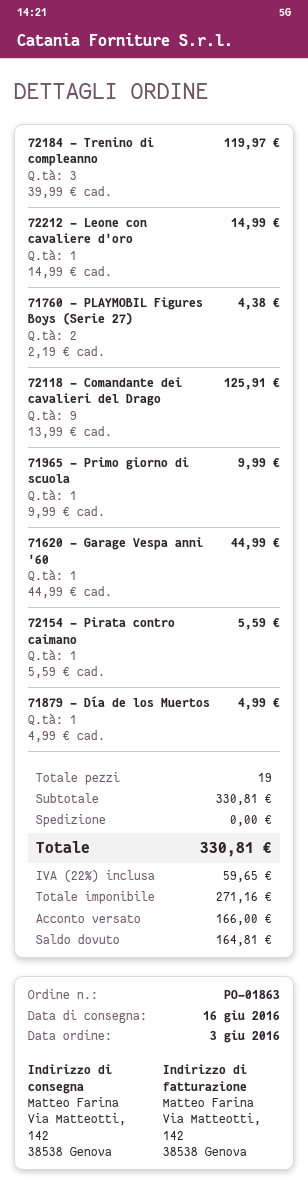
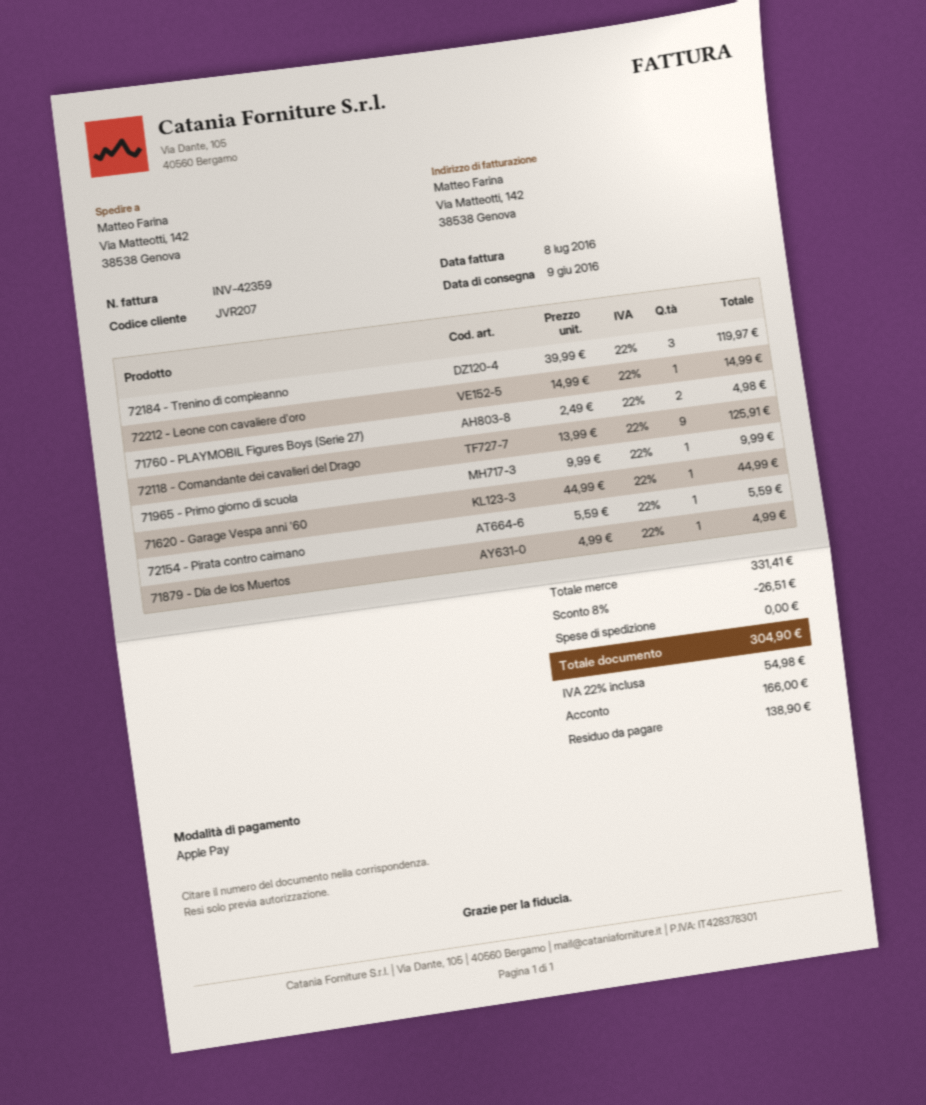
delivery date: 2016-06-16 -> 2016-06-09
71760 - PLAYMOBIL Figures Boys (Serie 27): 2 x 2.19 = 4.38 -> 2 x 2.49 = 4.98
subtotal: 330.81 -> 331.41
discount: none -> 8% = 26.51
tax: 22% = 59.65 -> 22% = 54.98
total: 330.81 -> 304.90
balance: 164.81 -> 138.90

